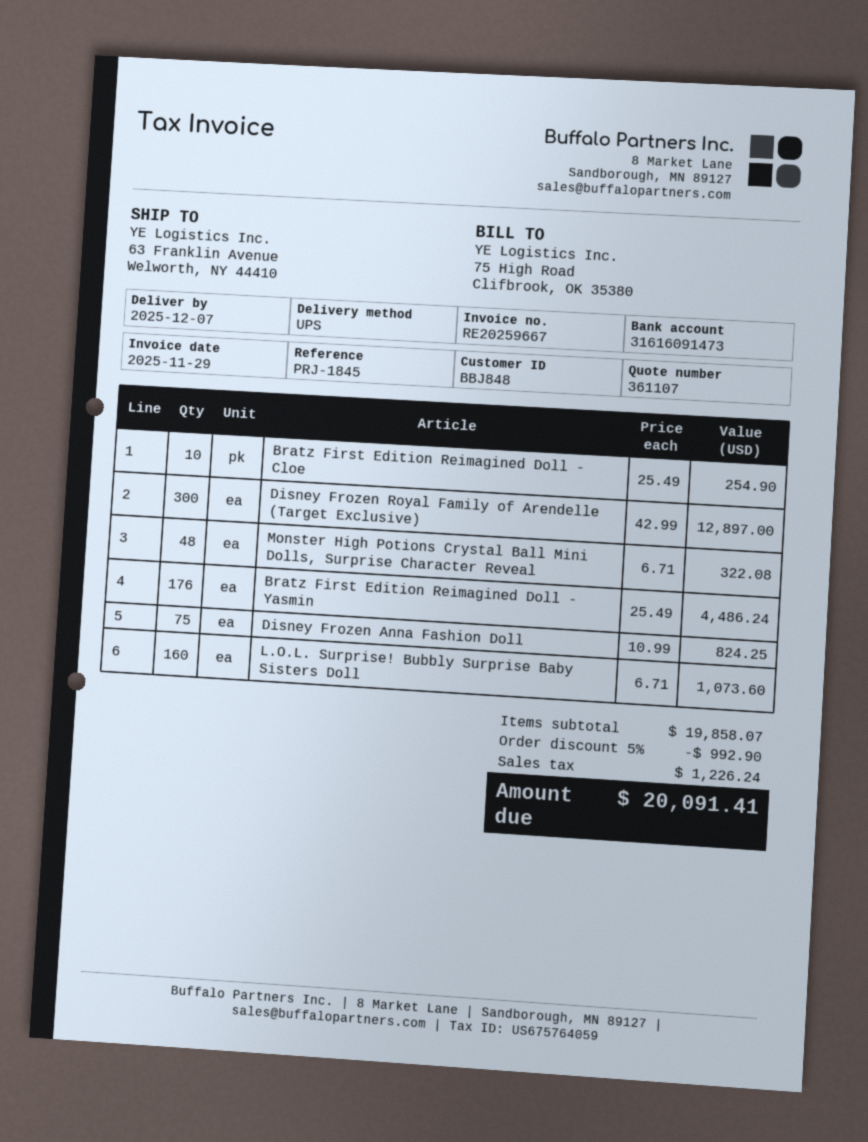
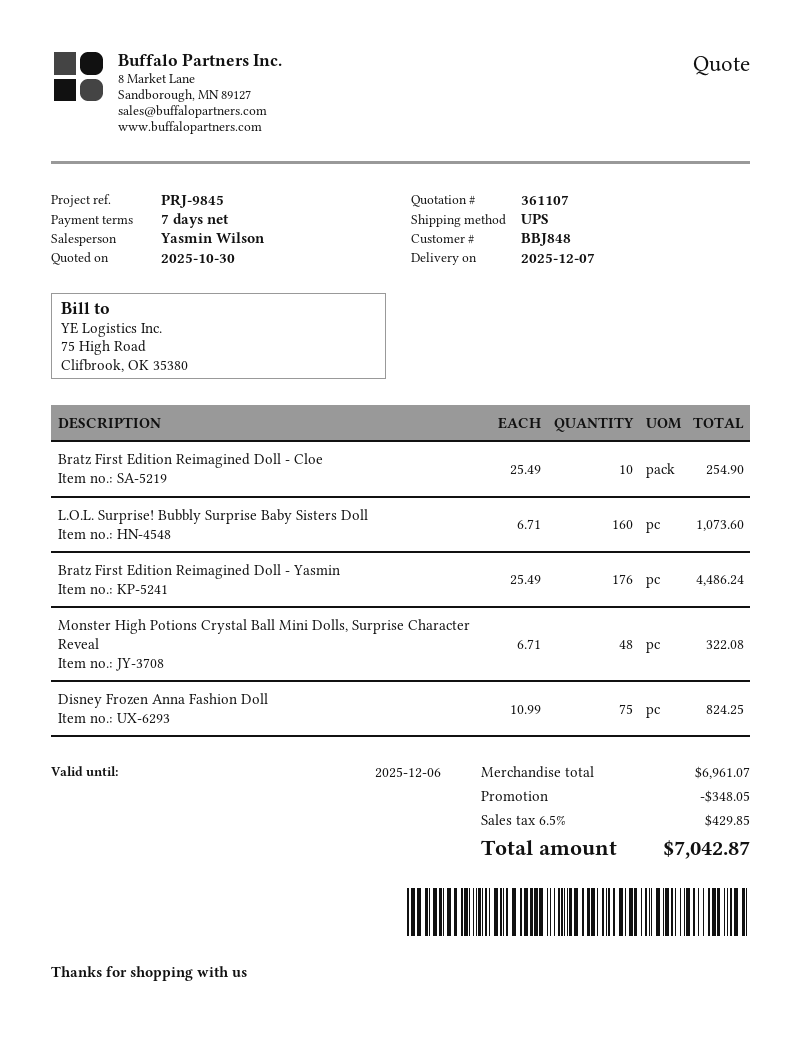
reference: PRJ-1845 -> PRJ-9845
Disney Frozen Royal Family of Arendelle (Target Exclusive): 300 x 42.99 = 12897.00 -> none
subtotal: 19858.07 -> 6961.07
discount: 992.90 -> 348.05
tax: 1226.24 -> 429.85
total: 20091.41 -> 7042.87

